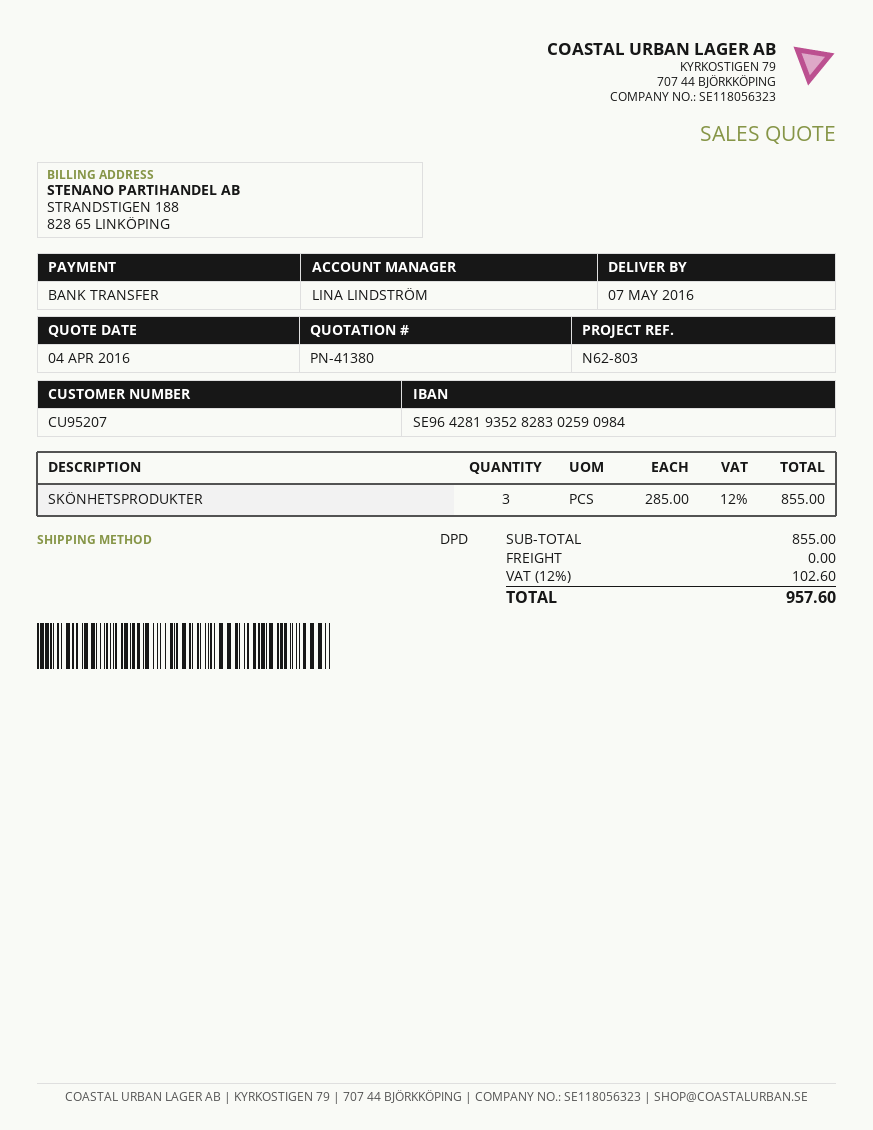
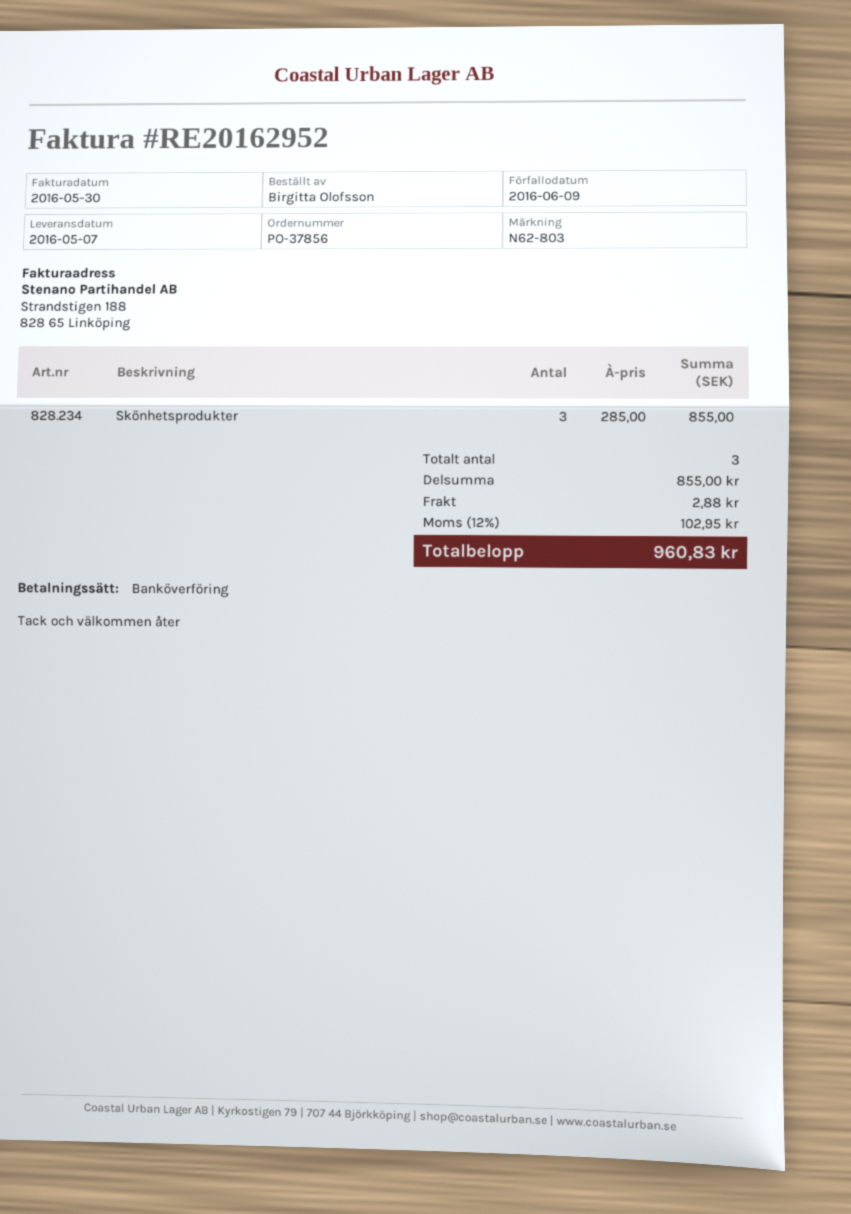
shipping: 0.00 -> 2.88
tax: 12% = 102.60 -> 12% = 102.95
total: 957.60 -> 960.83

